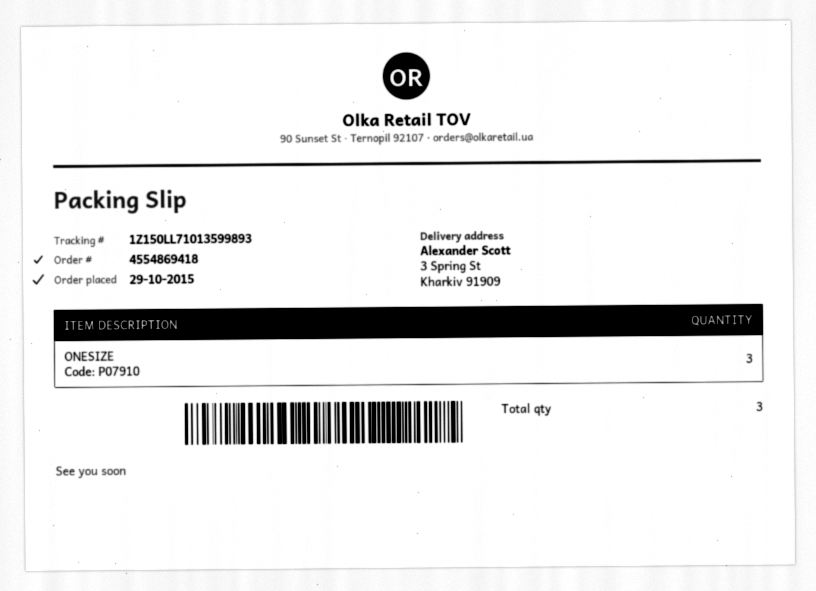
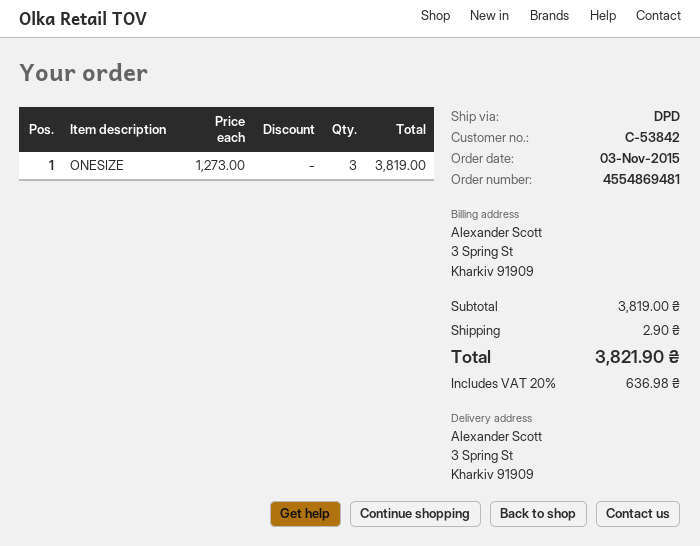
order number: 4554869418 -> 4554869481
order date: 2015-10-29 -> 2015-11-03

